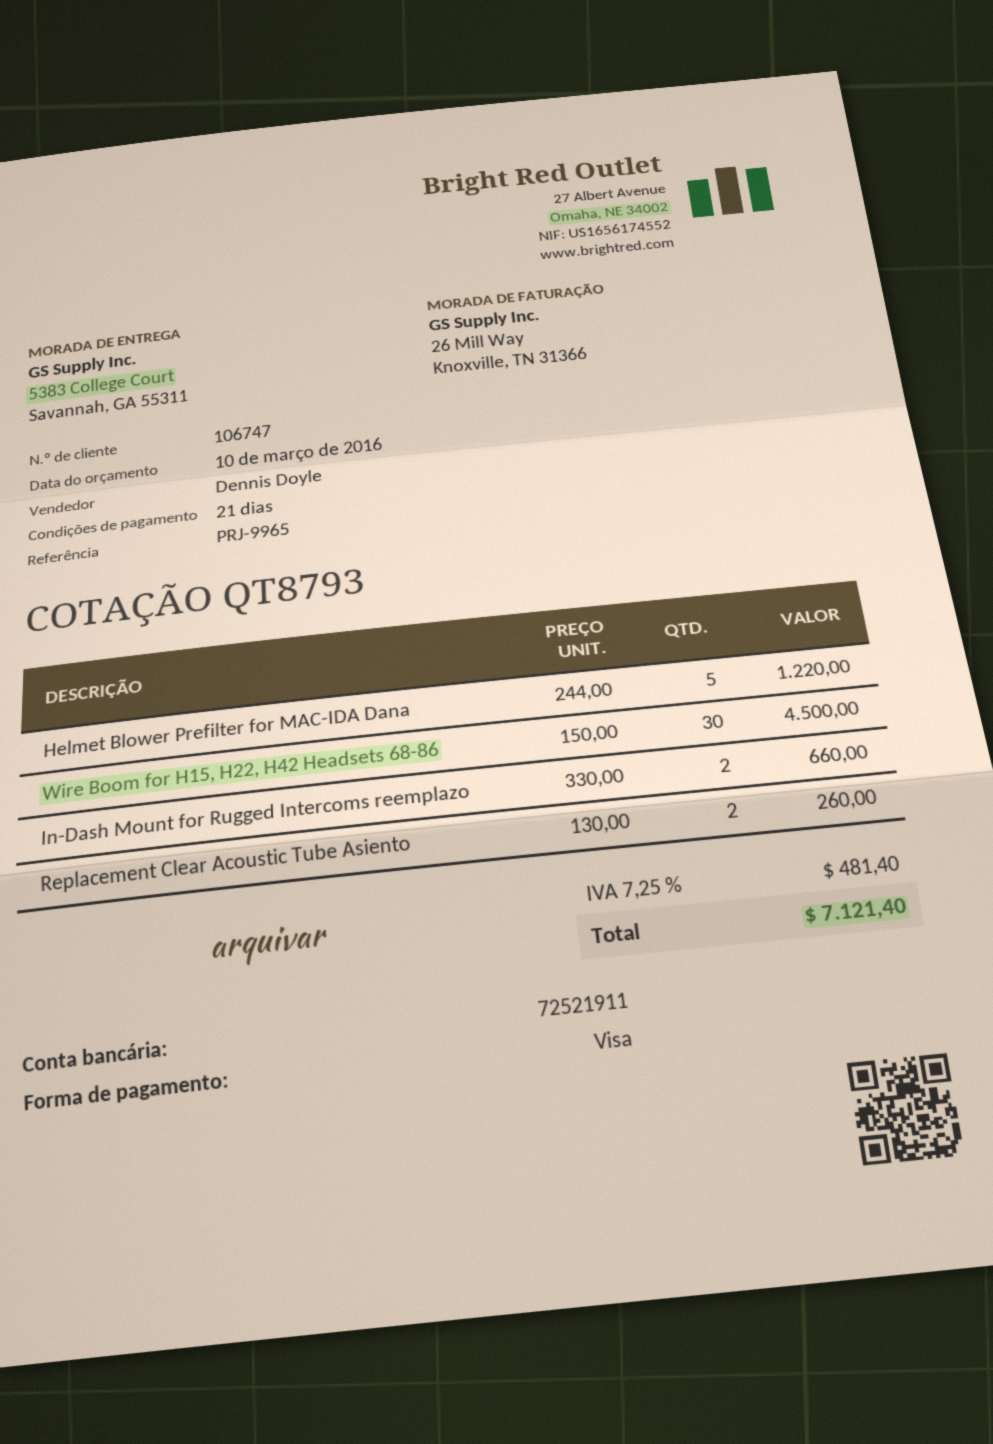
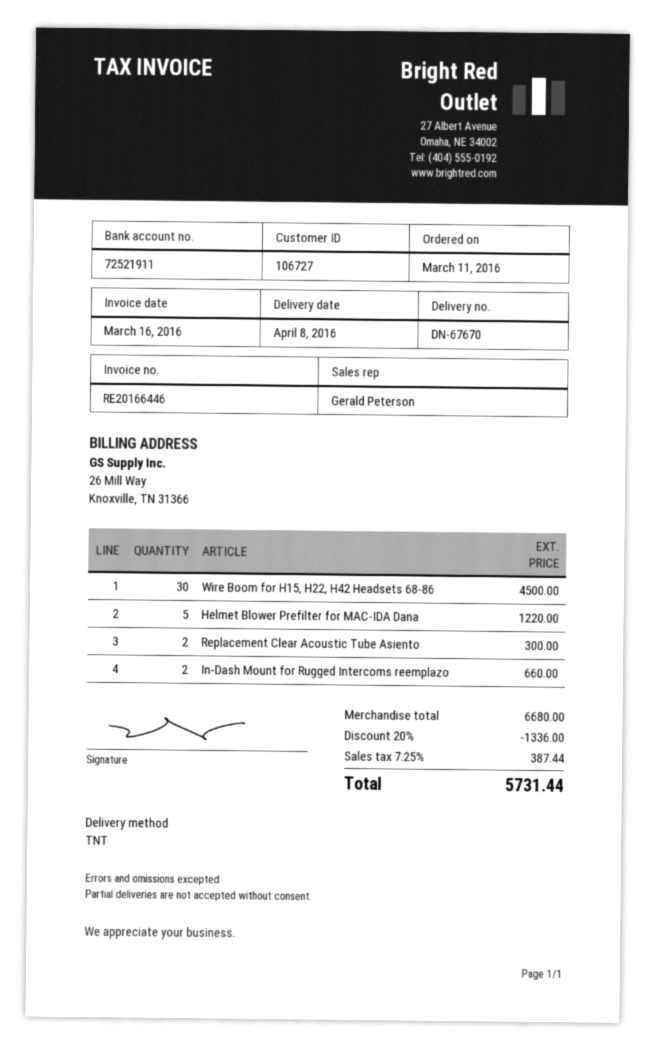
customer number: 106747 -> 106727
sales rep: Dennis Doyle -> Gerald Peterson
Replacement Clear Acoustic Tube Asiento: 2 for 260.00 -> 2 for 300.00
discount: none -> 20% = 1336.00
tax: 7.25% = 481.40 -> 7.25% = 387.44
total: 7121.40 -> 5731.44

